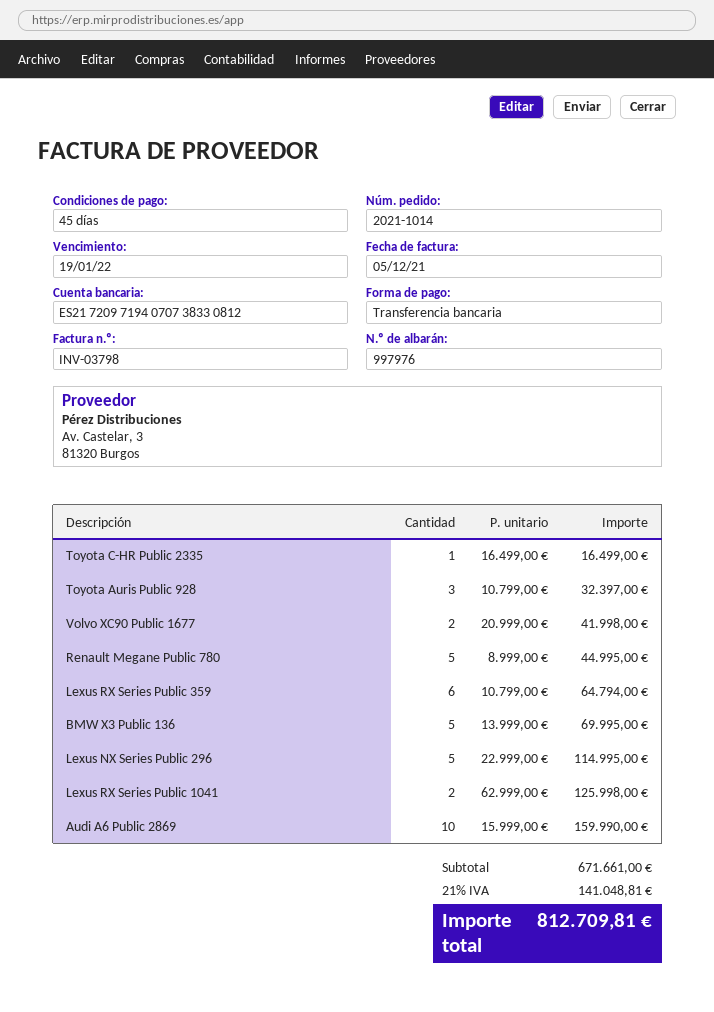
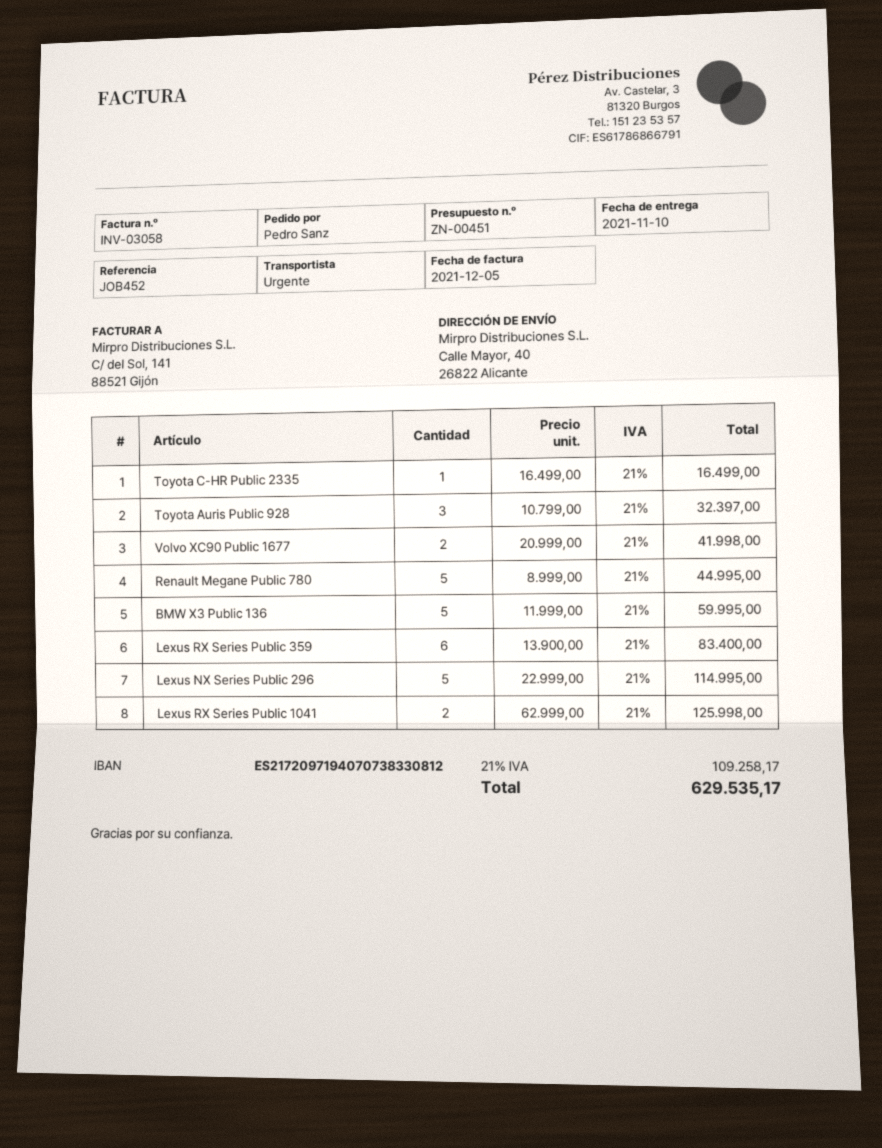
invoice number: INV-03798 -> INV-03058
Lexus RX Series Public 359: 6 x 10799.00 = 64794.00 -> 6 x 13900.00 = 83400.00
BMW X3 Public 136: 5 x 13999.00 = 69995.00 -> 5 x 11999.00 = 59995.00
Audi A6 Public 2869: 10 x 15999.00 = 159990.00 -> none
tax: 21% = 141048.81 -> 21% = 109258.17
total: 812709.81 -> 629535.17

